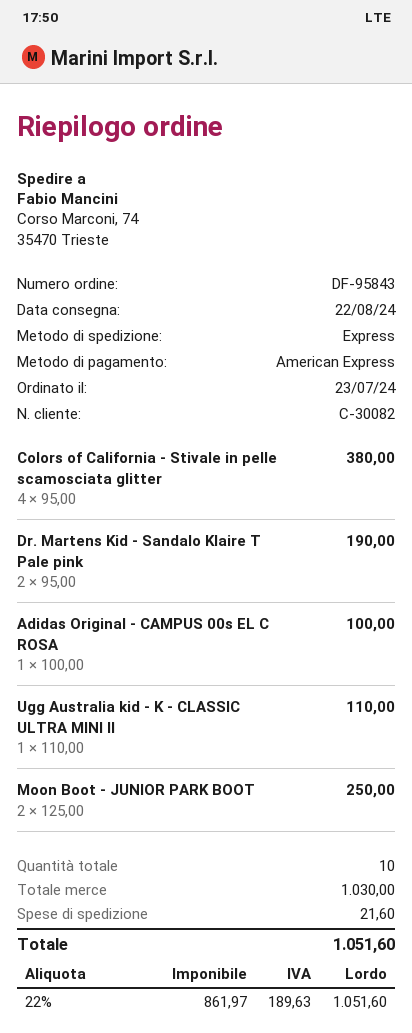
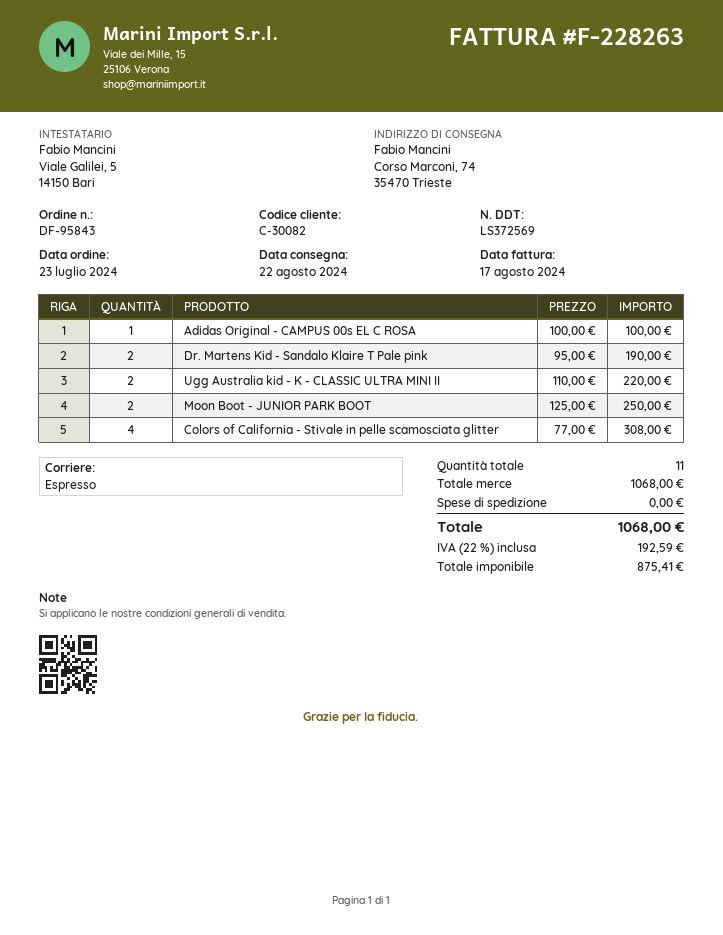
Colors of California - Stivale in pelle scamosciata glitter: 4 x 95.00 = 380.00 -> 4 x 77.00 = 308.00
Ugg Australia kid - K - CLASSIC ULTRA MINI II: 1 x 110.00 = 110.00 -> 2 x 110.00 = 220.00
total quantity: 10 -> 11
subtotal: 1030.00 -> 1068.00
shipping: 21.60 -> 0.00
net: 861.97 -> 875.41
tax: 22% = 189.63 -> 22% = 192.59
total: 1051.60 -> 1068.00

